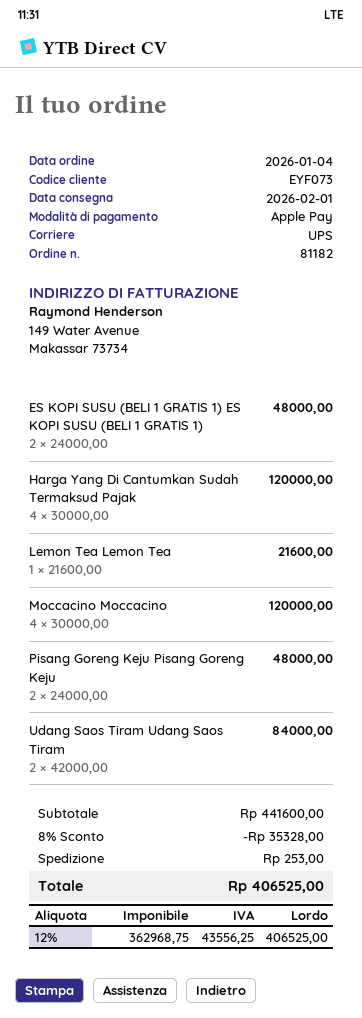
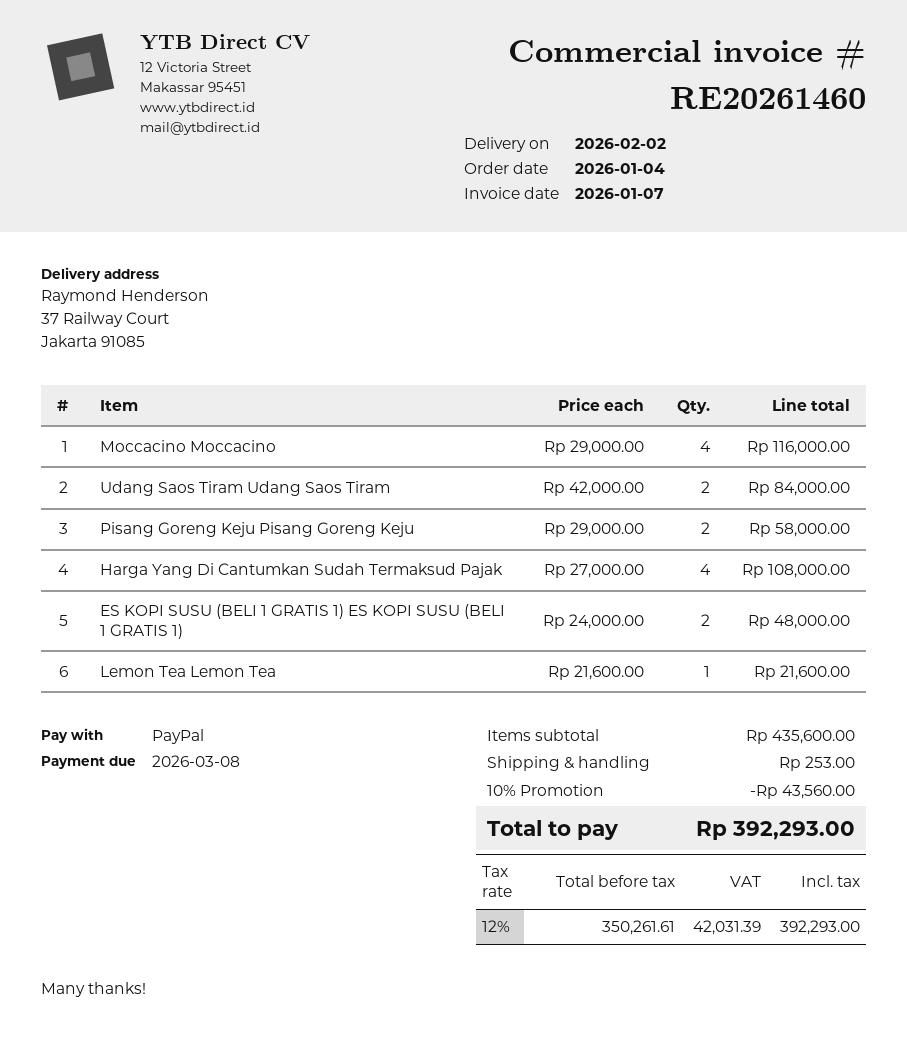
delivery date: 2026-02-01 -> 2026-02-02
payment method: Apple Pay -> PayPal
Harga Yang Di Cantumkan Sudah Termaksud Pajak: 4 x 30000.00 = 120000.00 -> 4 x 27000.00 = 108000.00
Moccacino Moccacino: 4 x 30000.00 = 120000.00 -> 4 x 29000.00 = 116000.00
Pisang Goreng Keju Pisang Goreng Keju: 2 x 24000.00 = 48000.00 -> 2 x 29000.00 = 58000.00
subtotal: 441600.00 -> 435600.00
discount: 8% = 35328.00 -> 10% = 43560.00
net: 362968.75 -> 350261.61
tax: 12% = 43556.25 -> 12% = 42031.39
total: 406525.00 -> 392293.00

